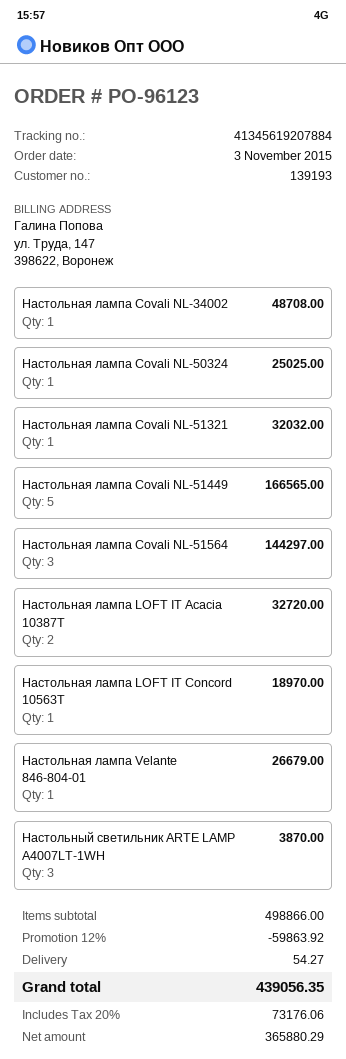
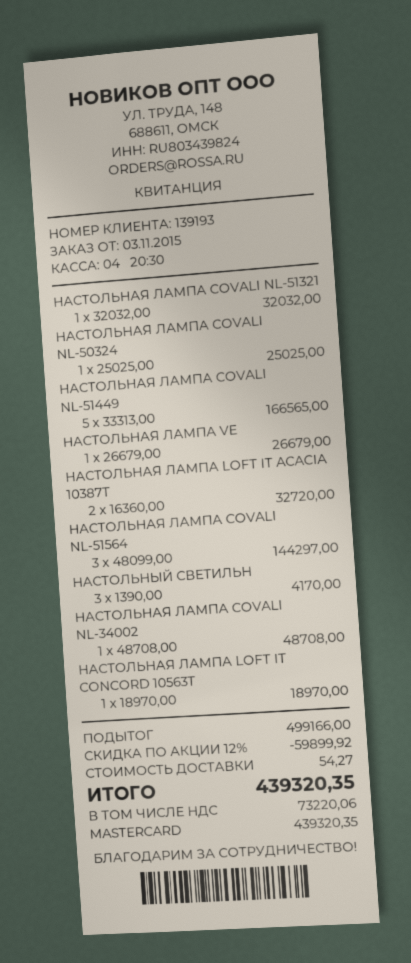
Настольный светильник ARTE LAMP A4007LT-1WH: 3 for 3870.00 -> 3 for 4170.00
subtotal: 498866.00 -> 499166.00
discount: 12% = 59863.92 -> 12% = 59899.92
tax: 73176.06 -> 73220.06
total: 439056.35 -> 439320.35

